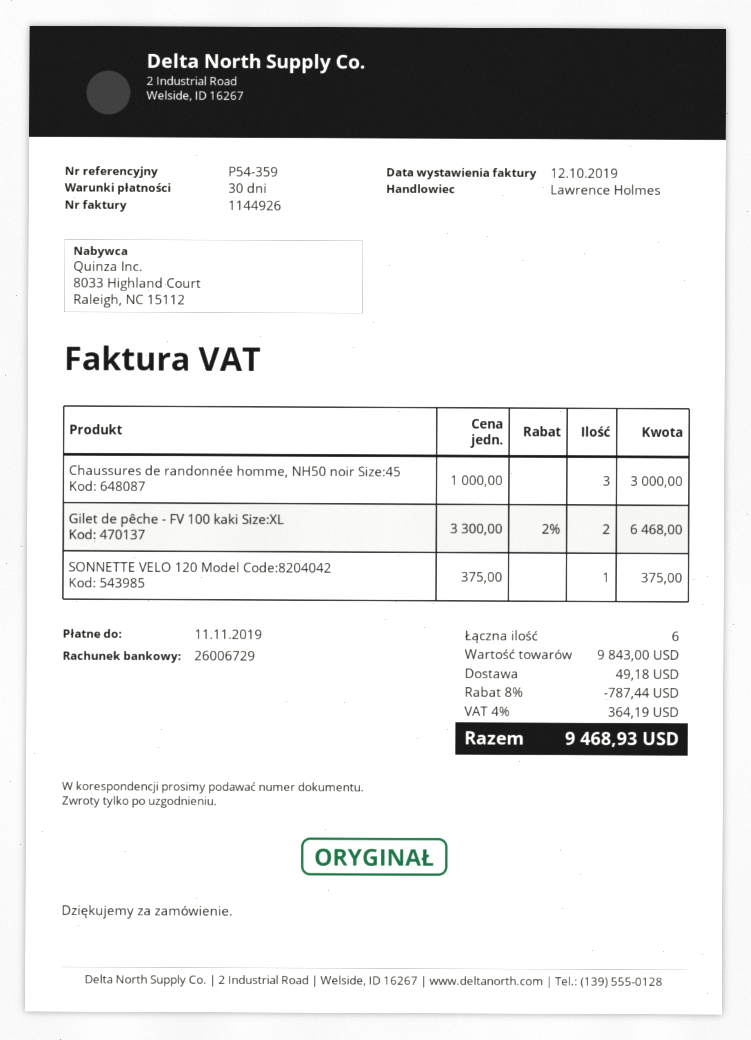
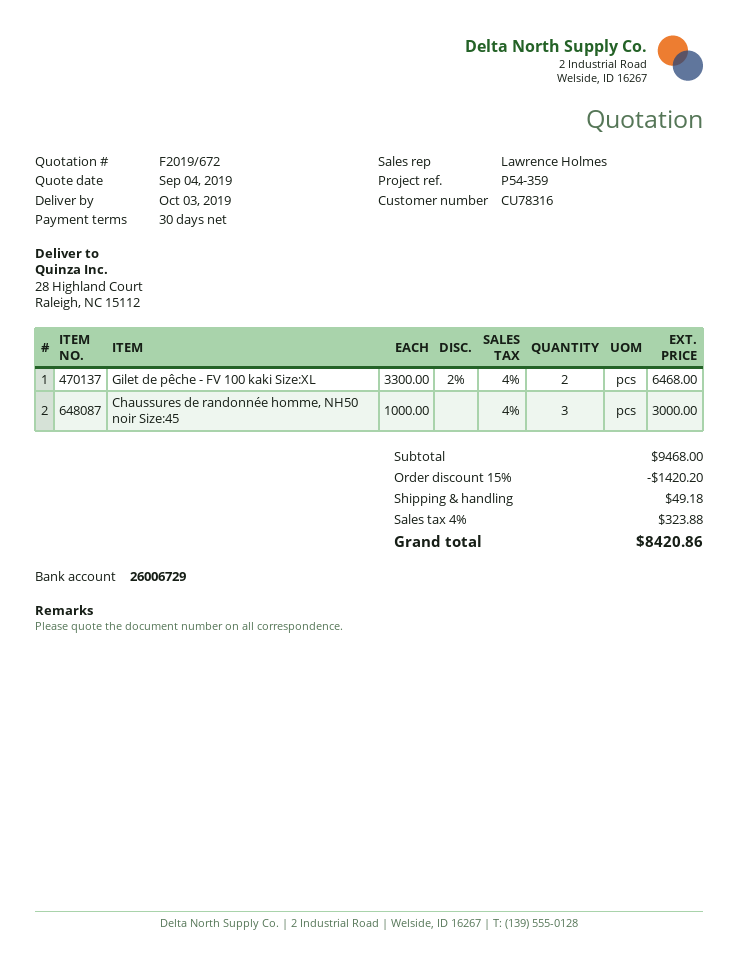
SONNETTE VELO 120 Model Code:8204042: 1 x 375.00 = 375.00 -> none
subtotal: 9843.00 -> 9468.00
discount: 8% = 787.44 -> 15% = 1420.20
tax: 4% = 364.19 -> 4% = 323.88
total: 9468.93 -> 8420.86

